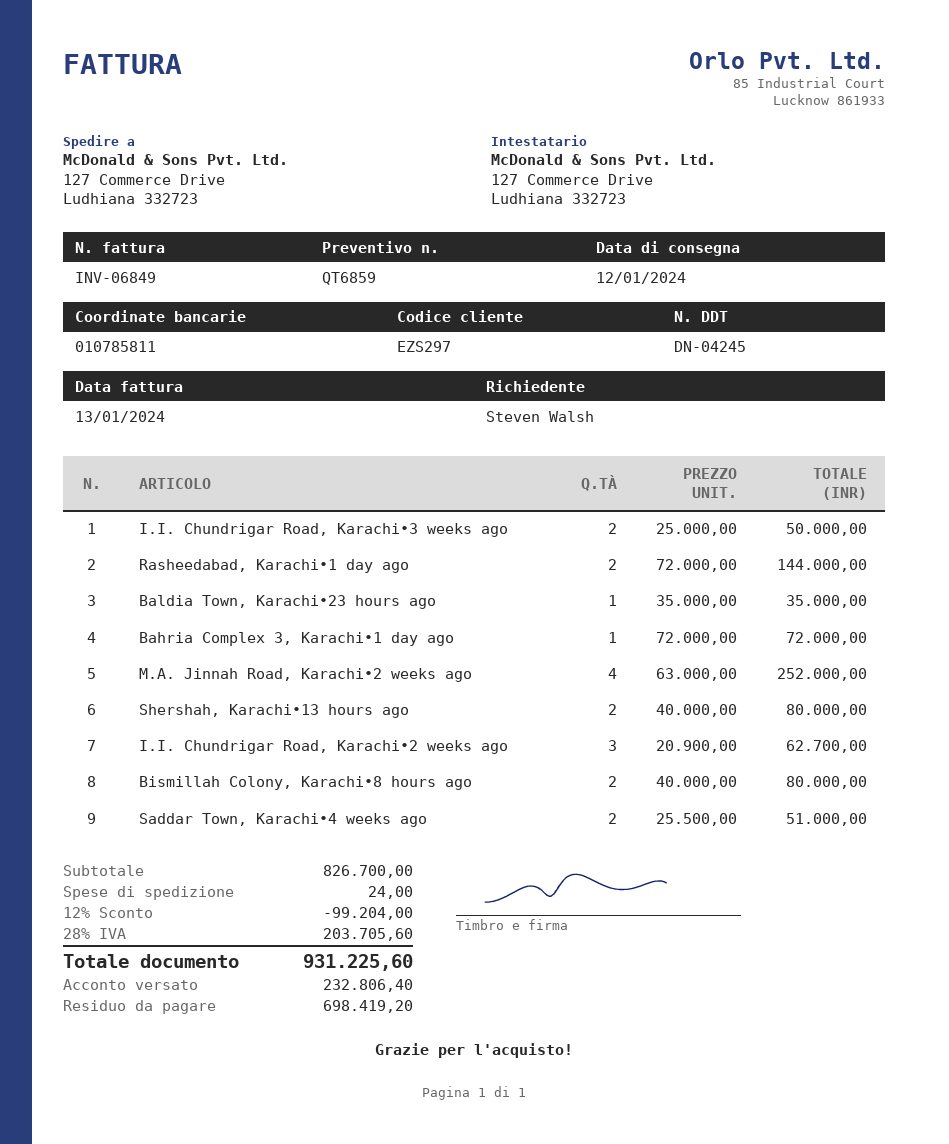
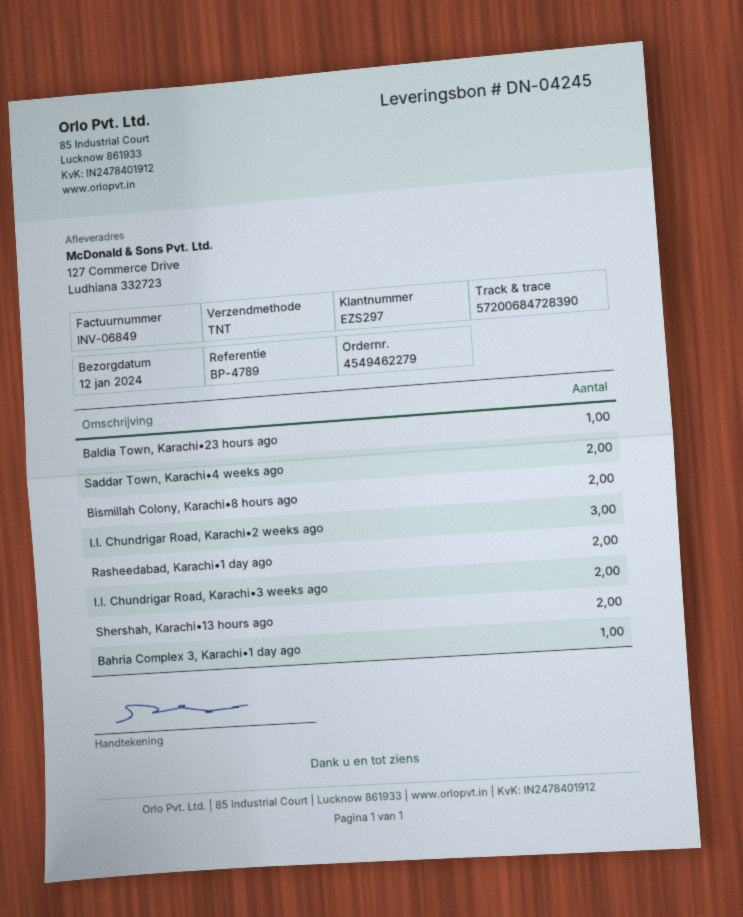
M.A. Jinnah Road, Karachi•2 weeks ago: 4 -> none

